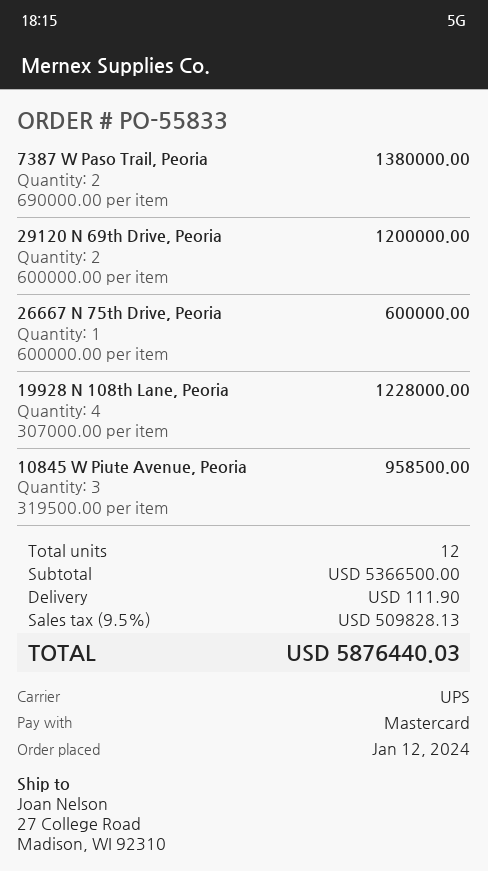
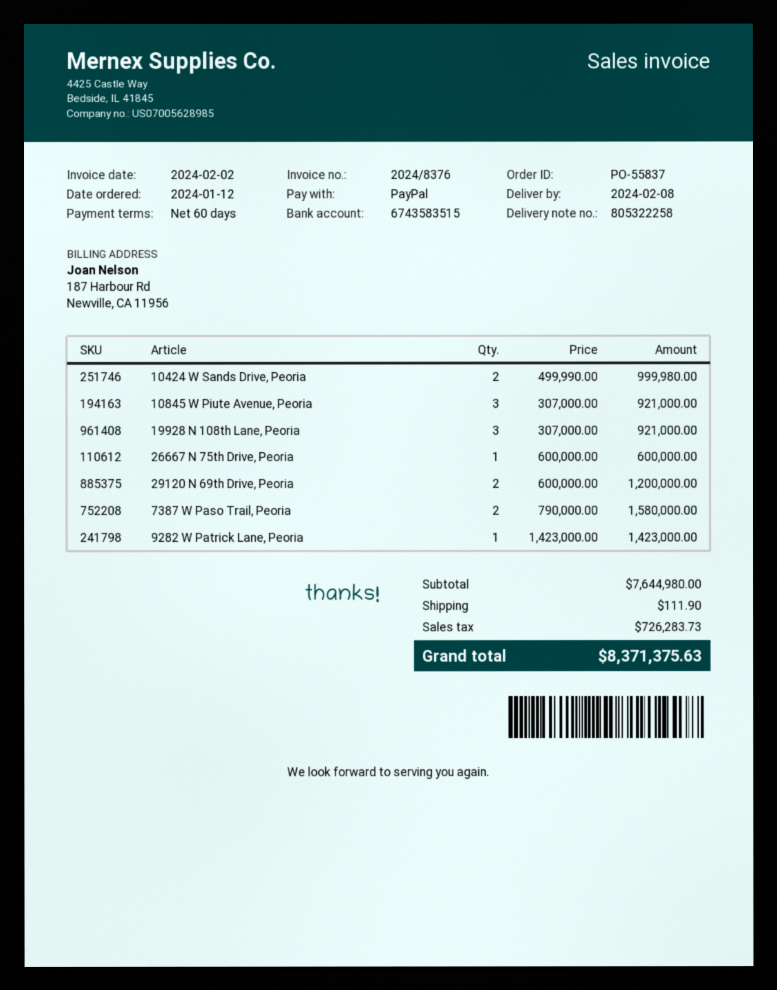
order number: PO-55833 -> PO-55837
payment method: Mastercard -> PayPal
7387 W Paso Trail, Peoria: 2 x 690000.00 = 1380000.00 -> 2 x 790000.00 = 1580000.00
19928 N 108th Lane, Peoria: 4 x 307000.00 = 1228000.00 -> 3 x 307000.00 = 921000.00
10845 W Piute Avenue, Peoria: 3 x 319500.00 = 958500.00 -> 3 x 307000.00 = 921000.00
10424 W Sands Drive, Peoria: none -> 2 x 499990.00 = 999980.00
9282 W Patrick Lane, Peoria: none -> 1 x 1423000.00 = 1423000.00
subtotal: 5366500.00 -> 7644980.00
tax: 509828.13 -> 726283.73
total: 5876440.03 -> 8371375.63

